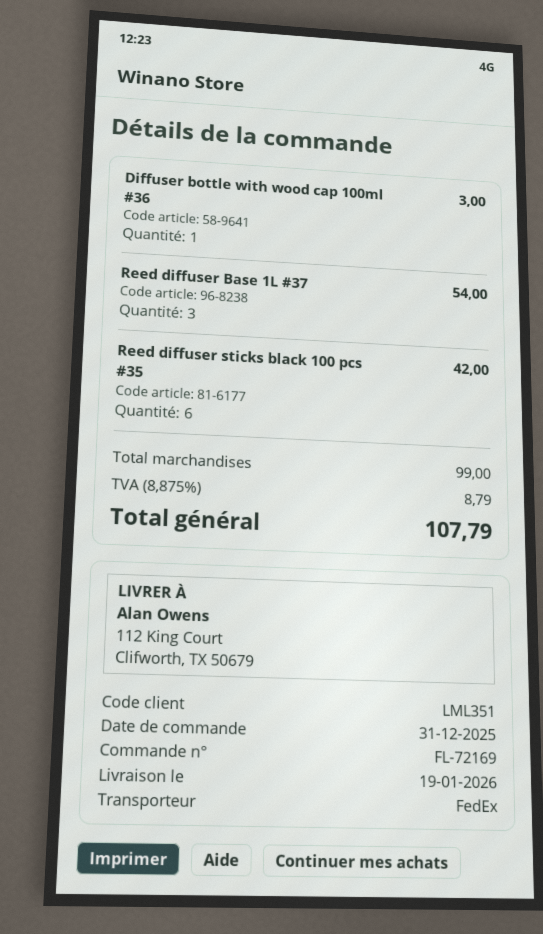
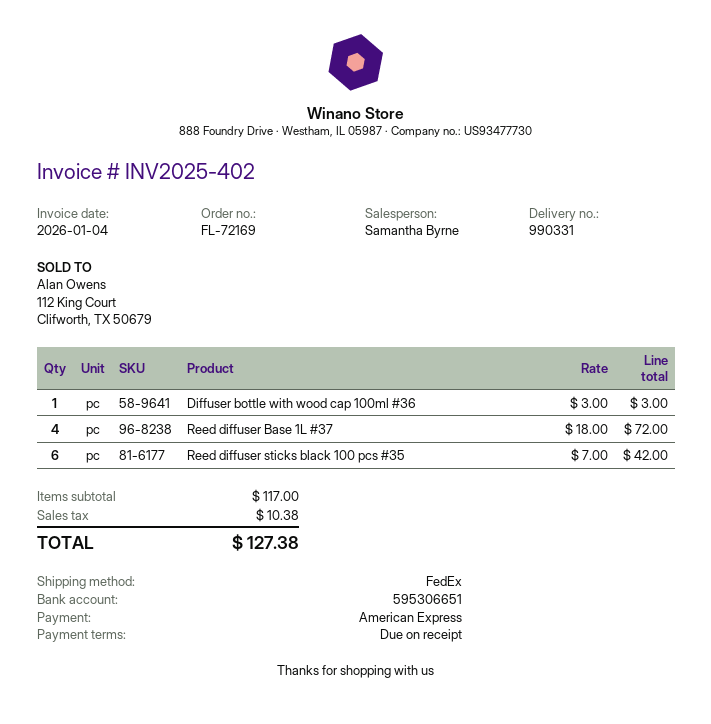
Reed diffuser Base 1L #37: 3 for 54.00 -> 4 for 72.00
subtotal: 99.00 -> 117.00
tax: 8.79 -> 10.38
total: 107.79 -> 127.38

